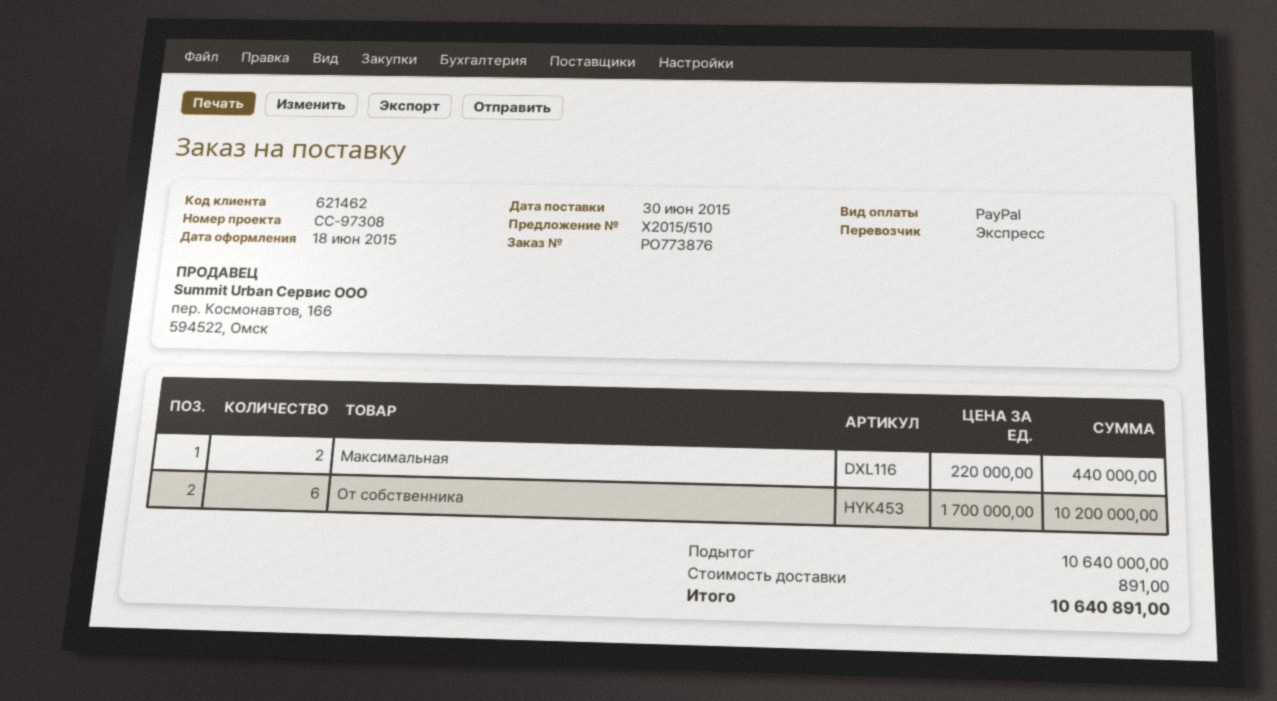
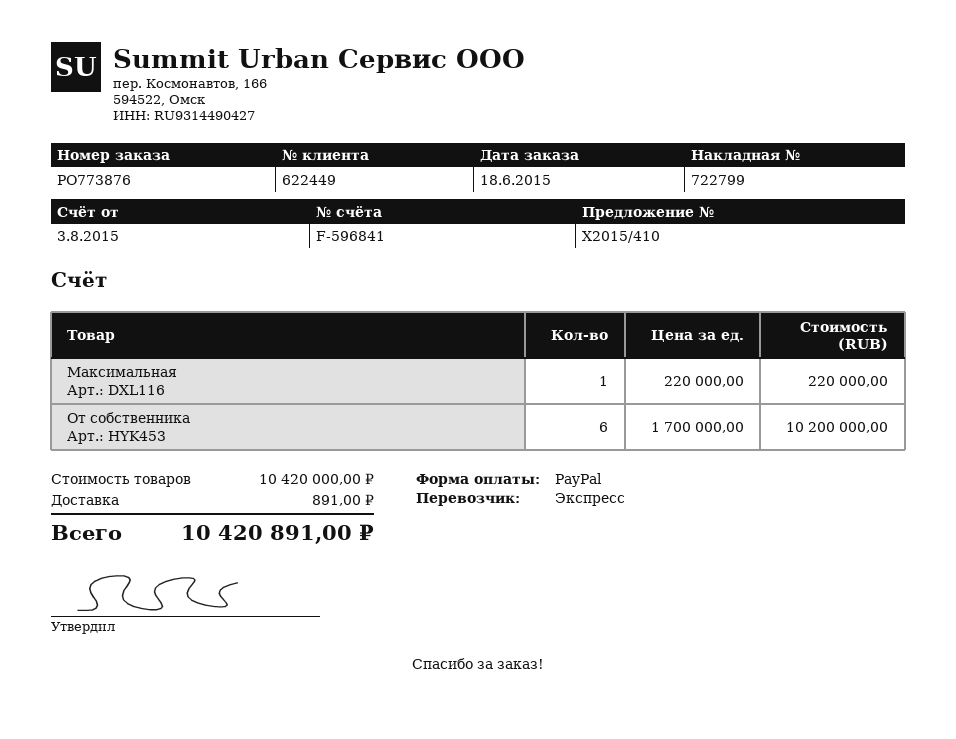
quote number: X2015/510 -> X2015/410
customer number: 621462 -> 622449
Максимальная: 2 x 220000.00 = 440000.00 -> 1 x 220000.00 = 220000.00
subtotal: 10640000.00 -> 10420000.00
total: 10640891.00 -> 10420891.00

